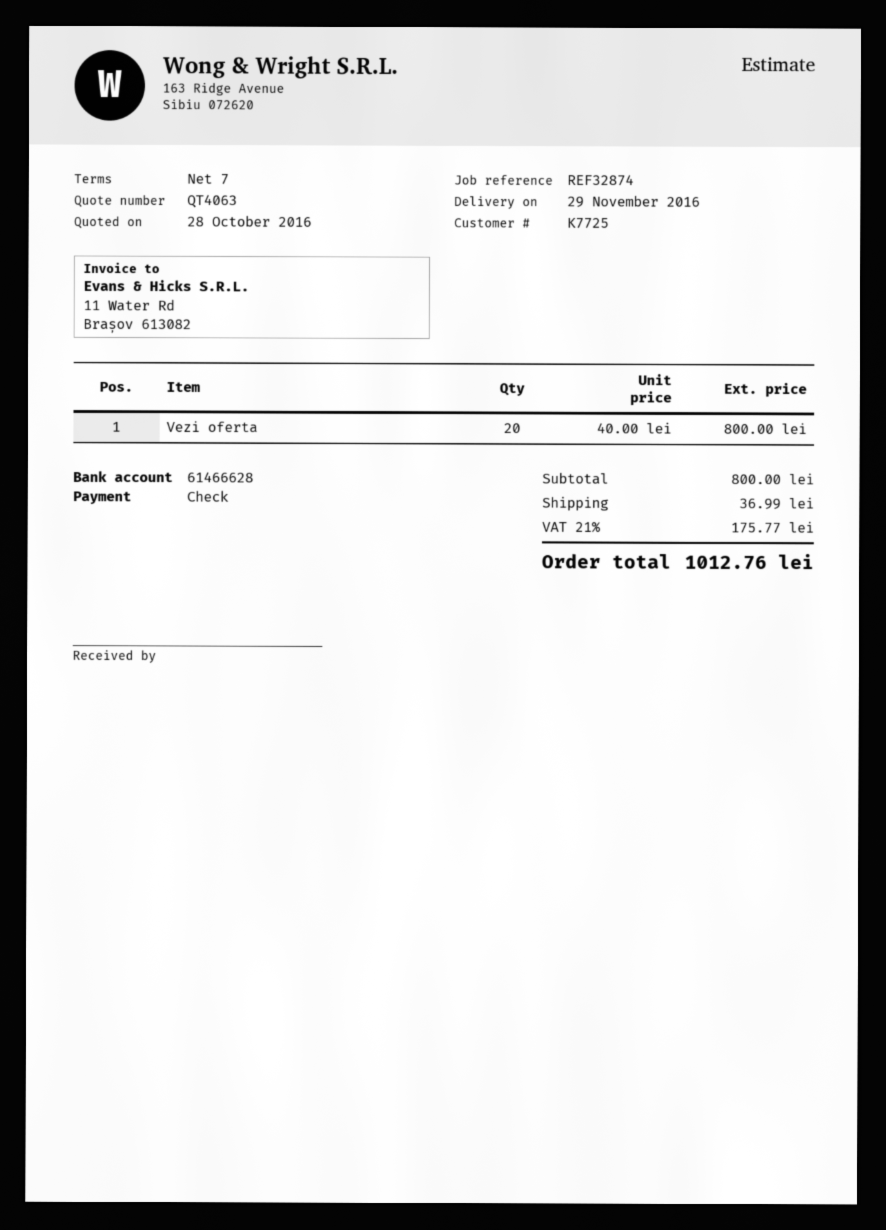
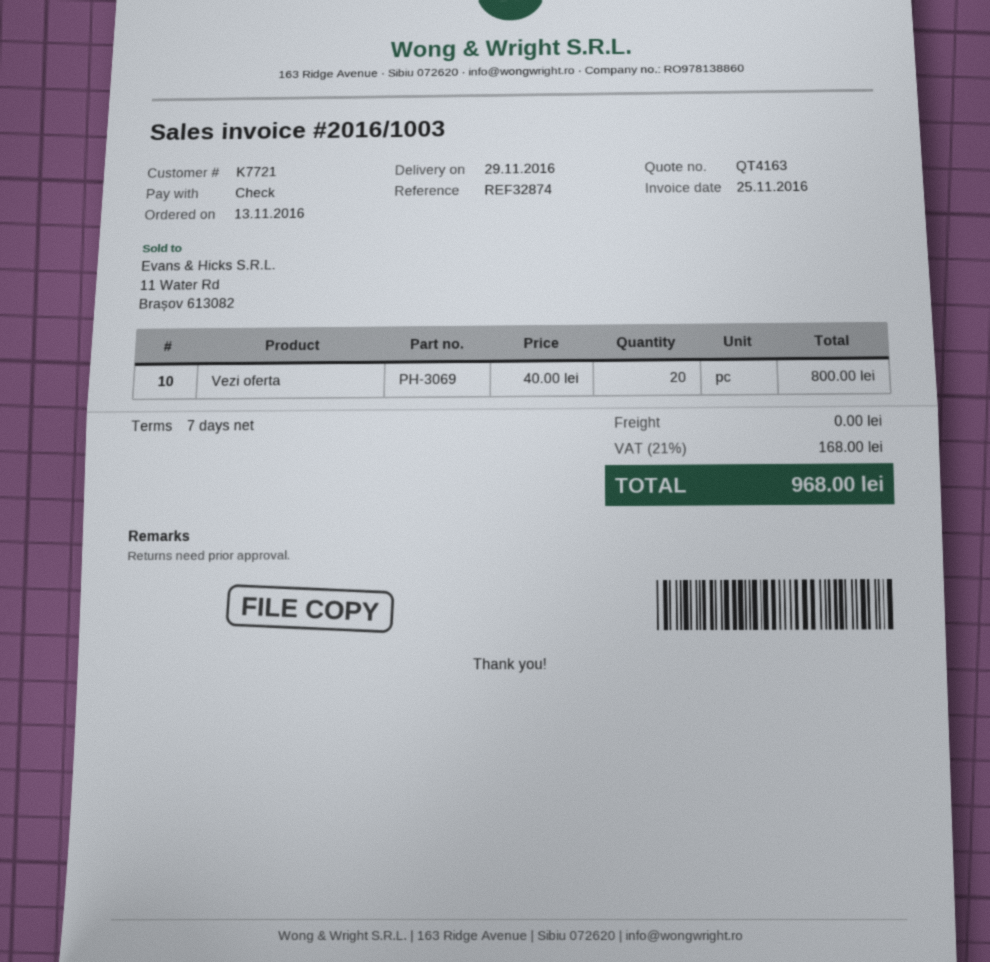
quote number: QT4063 -> QT4163
customer number: K7725 -> K7721
shipping: 36.99 -> 0.00
tax: 21% = 175.77 -> 21% = 168.00
total: 1012.76 -> 968.00

